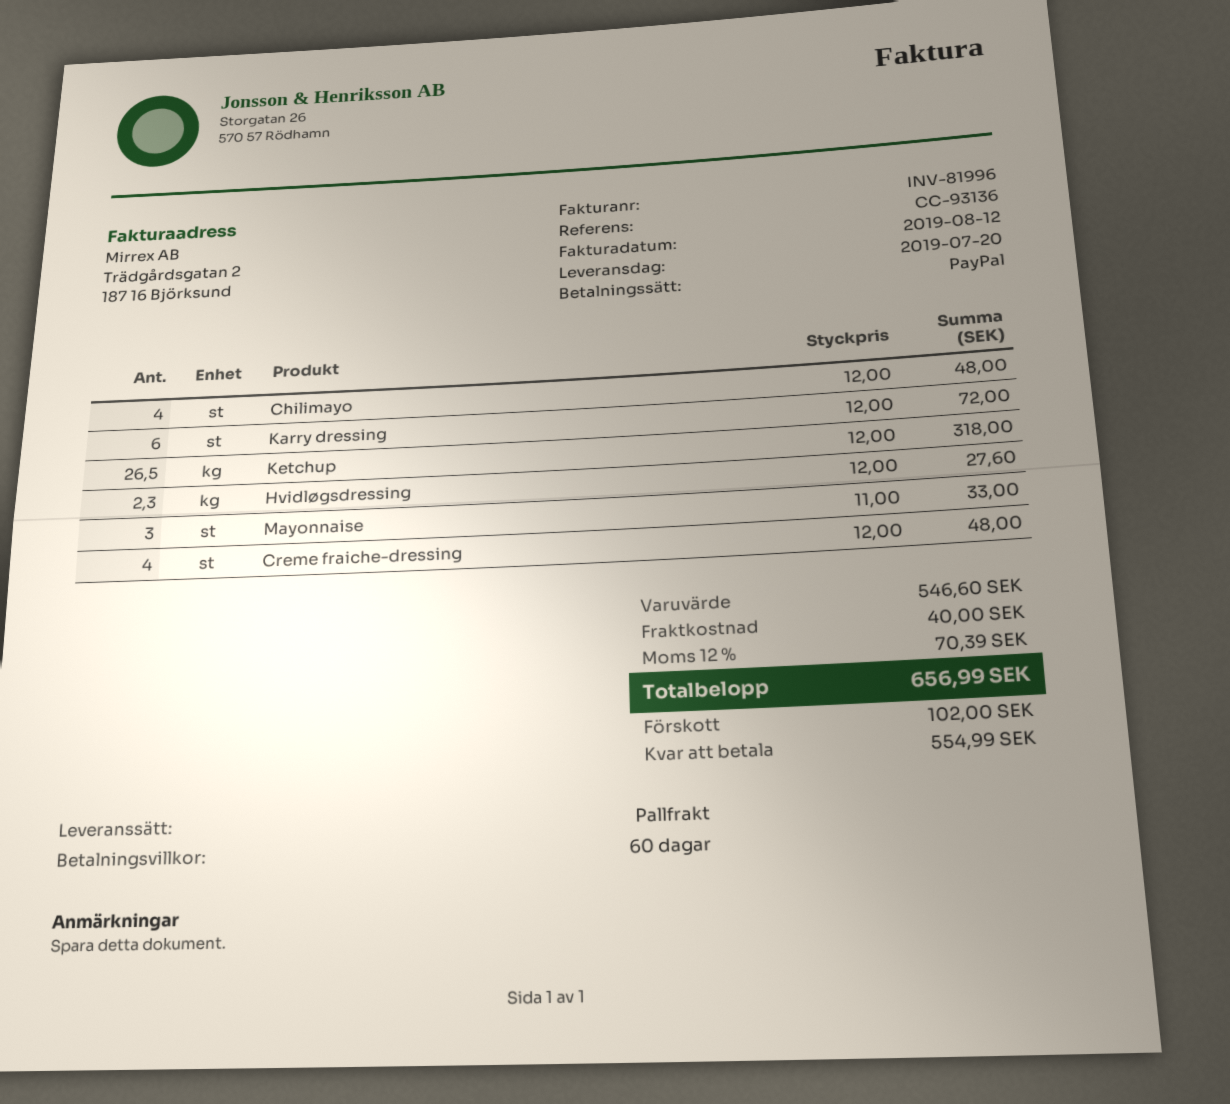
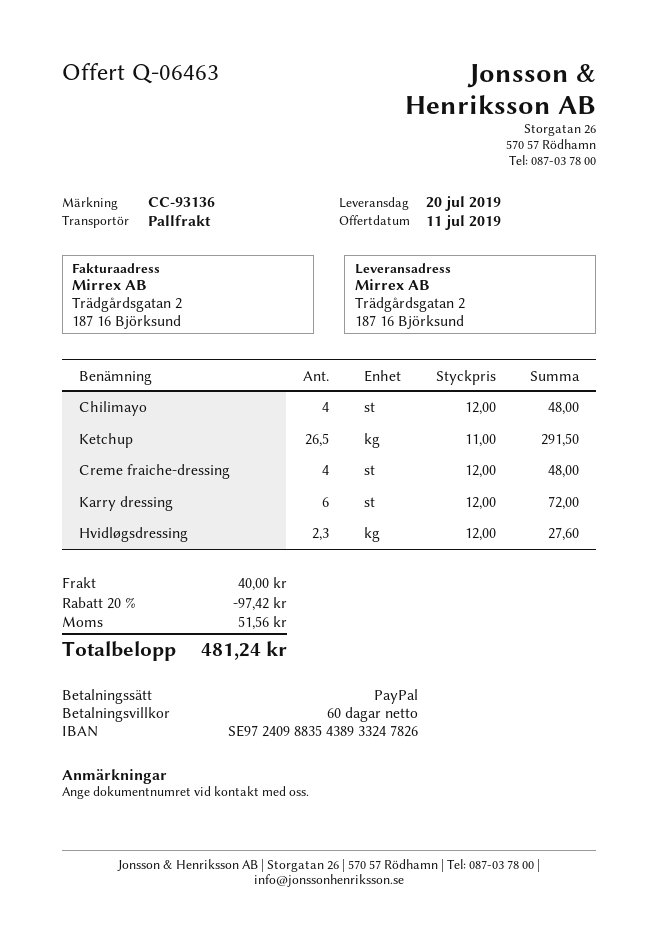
Ketchup: 26.5 x 12.00 = 318.00 -> 26.5 x 11.00 = 291.50
Mayonnaise: 3 x 11.00 = 33.00 -> none
discount: none -> 20% = 97.42
tax: 70.39 -> 51.56
total: 656.99 -> 481.24

